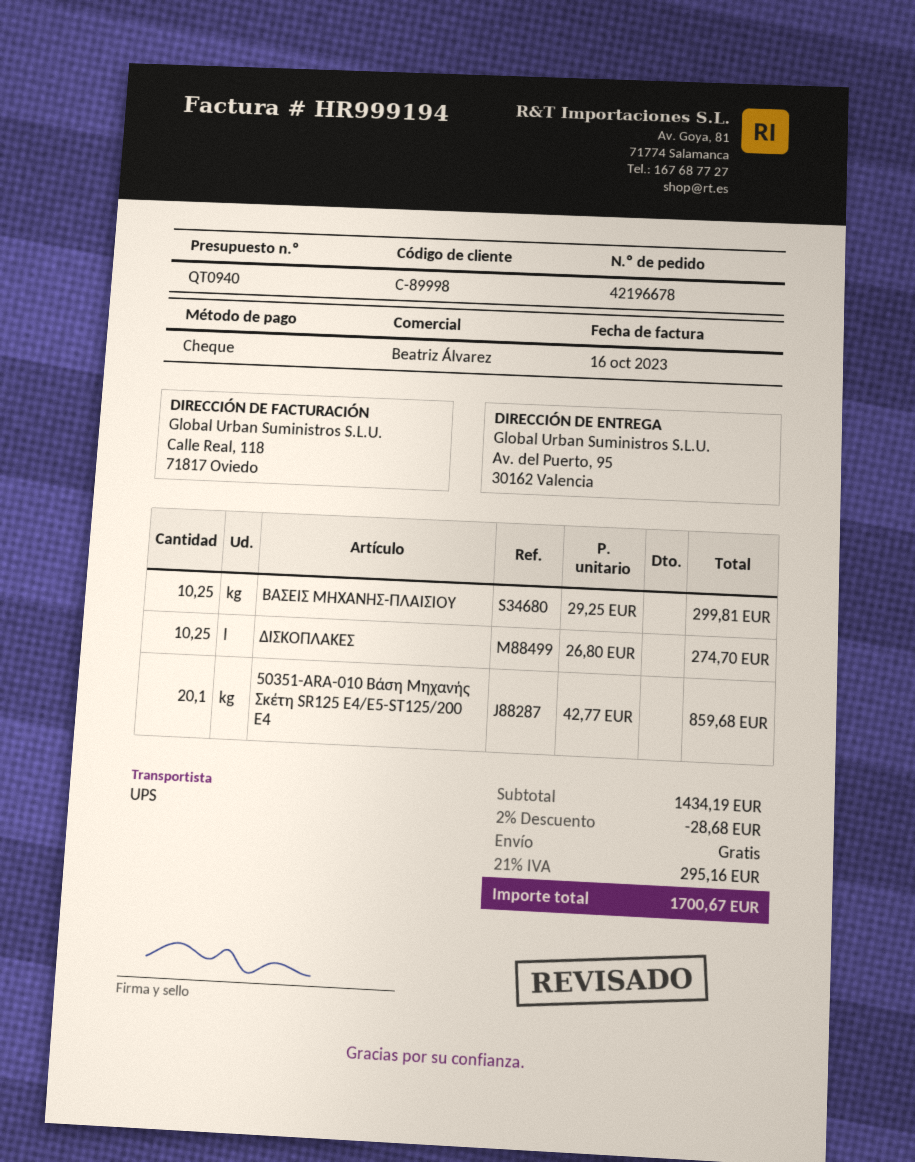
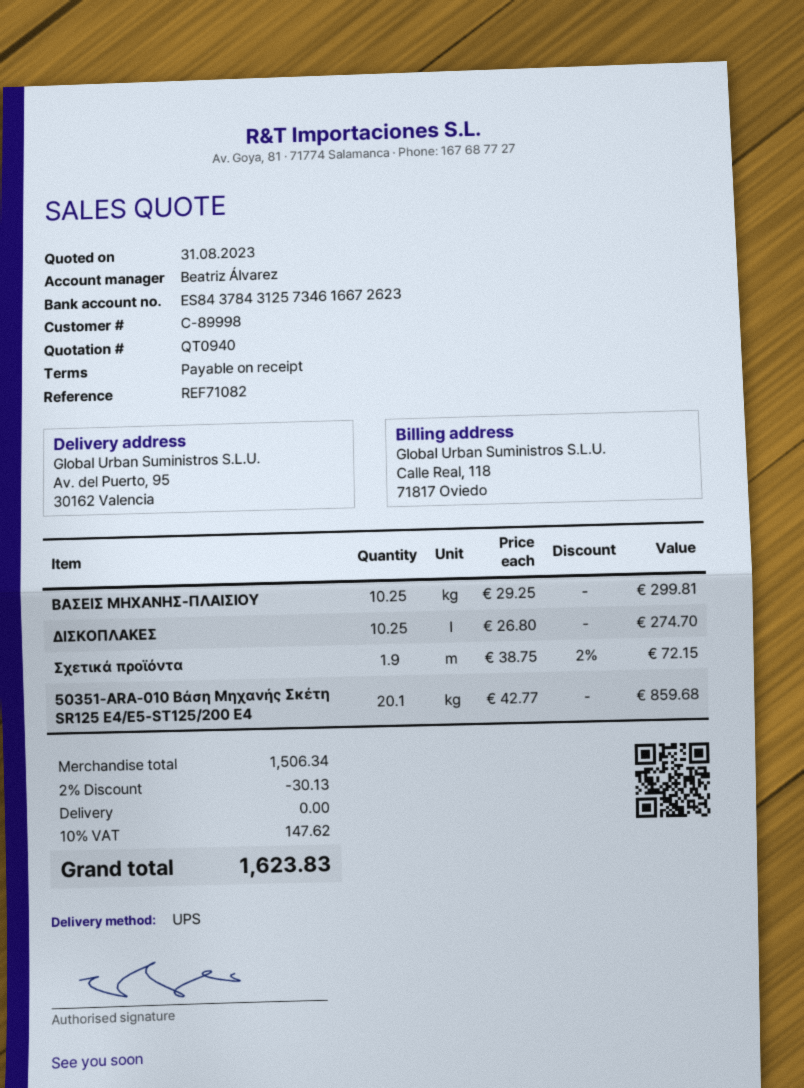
Σχετικά προϊόντα: none -> 1.9 x 38.75 - 2% = 72.15
subtotal: 1434.19 -> 1506.34
discount: 2% = 28.68 -> 2% = 30.13
tax: 21% = 295.16 -> 10% = 147.62
total: 1700.67 -> 1623.83

